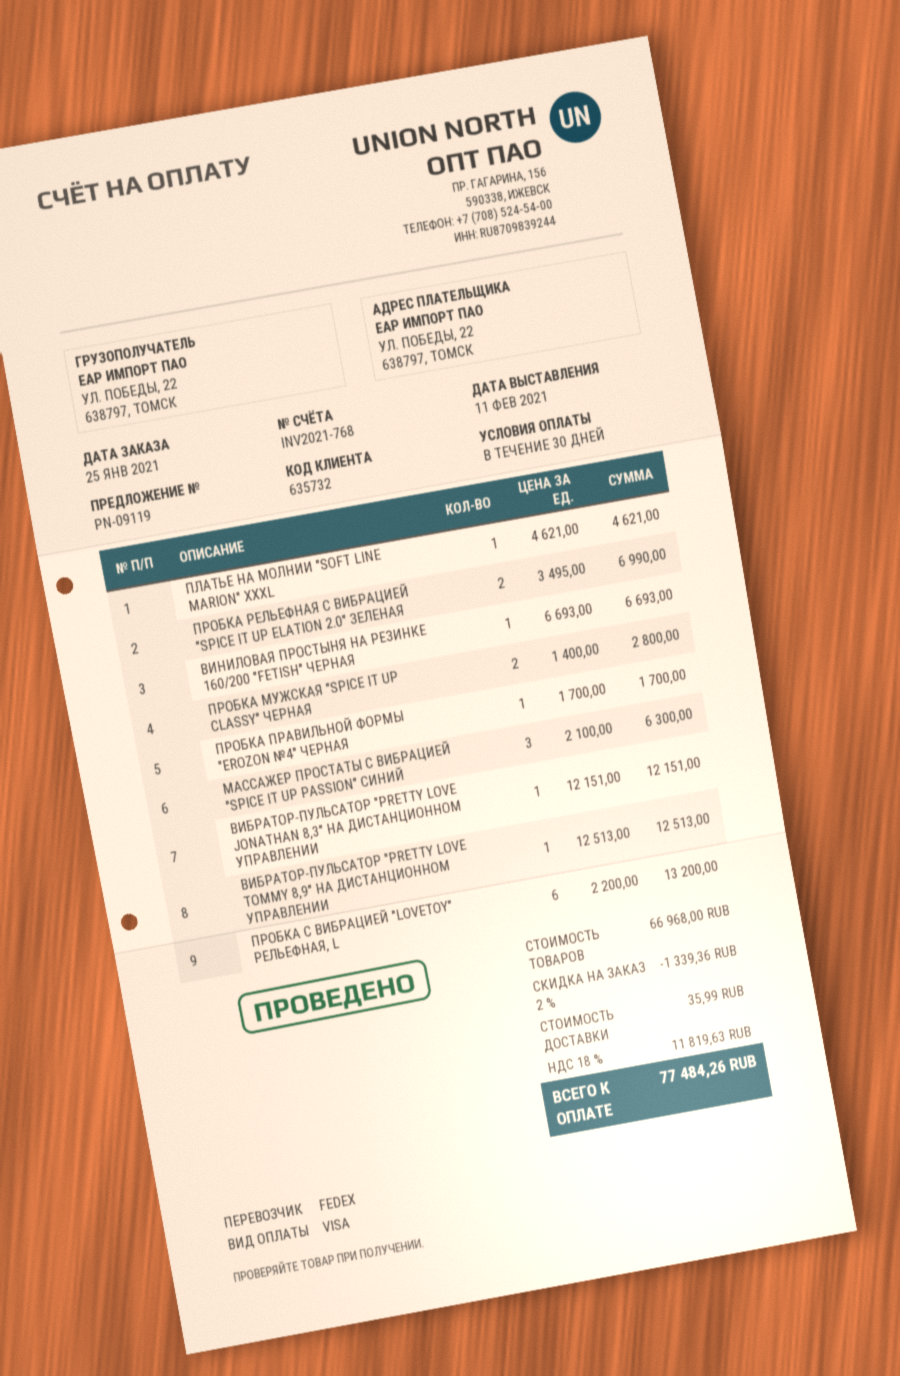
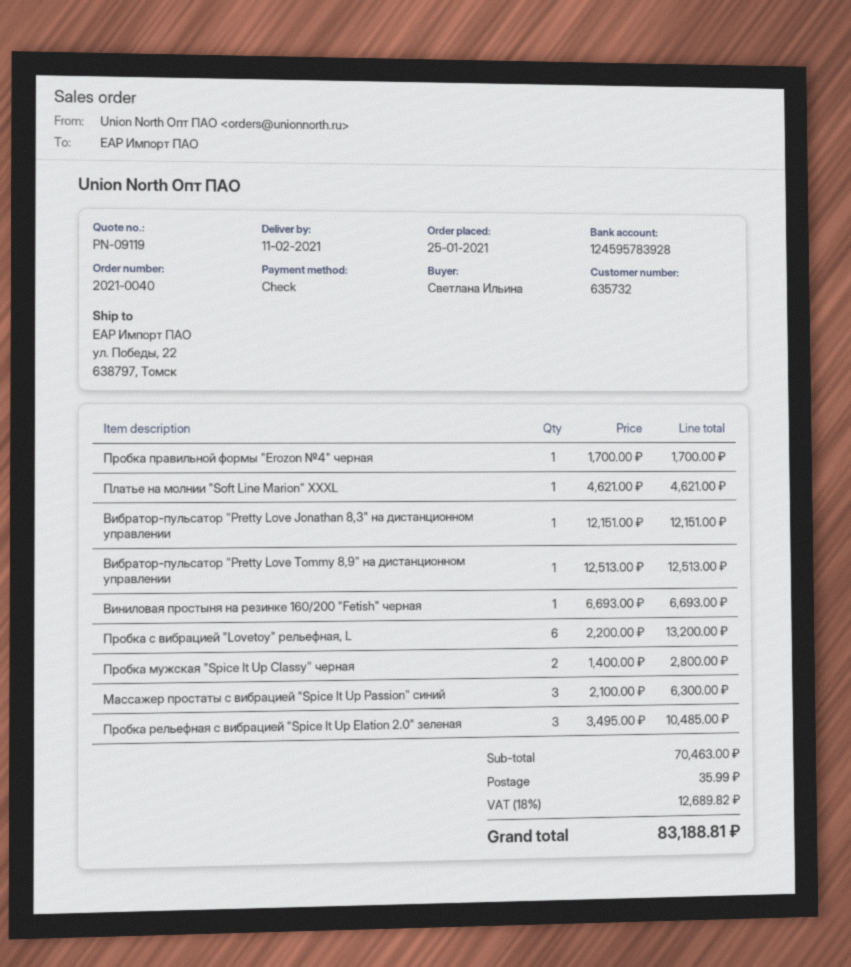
payment method: Visa -> cheque
ПРОБКА РЕЛЬЕФНАЯ С ВИБРАЦИЕЙ "SPICE IT UP ELATION 2.0" ЗЕЛЕНАЯ: 2 x 3495.00 = 6990.00 -> 3 x 3495.00 = 10485.00
subtotal: 66968.00 -> 70463.00
discount: 2% = 1339.36 -> none
tax: 18% = 11819.63 -> 18% = 12689.82
total: 77484.26 -> 83188.81

